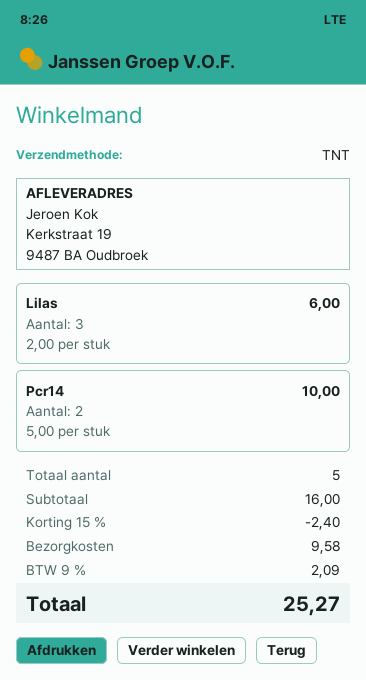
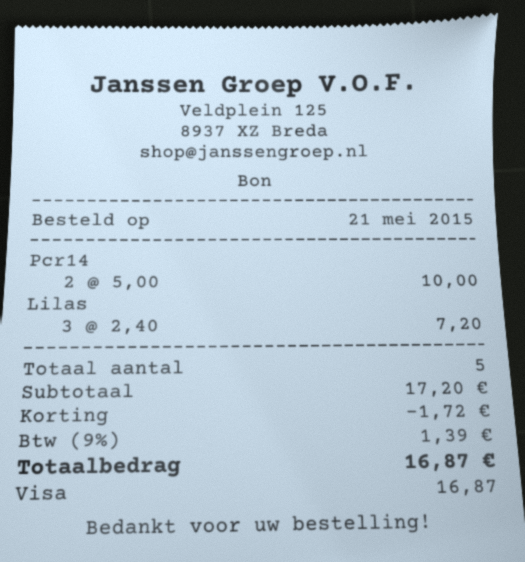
Lilas: 3 x 2.00 = 6.00 -> 3 x 2.40 = 7.20
subtotal: 16.00 -> 17.20
discount: 2.40 -> 1.72
shipping: 9.58 -> none
tax: 9% = 2.09 -> 9% = 1.39
total: 25.27 -> 16.87

